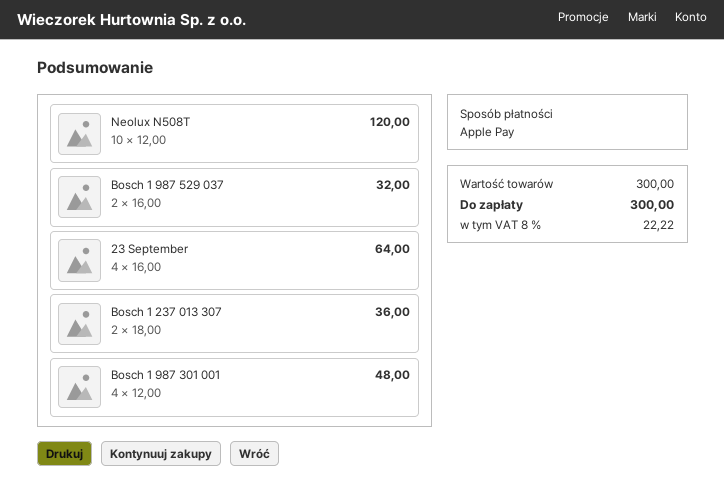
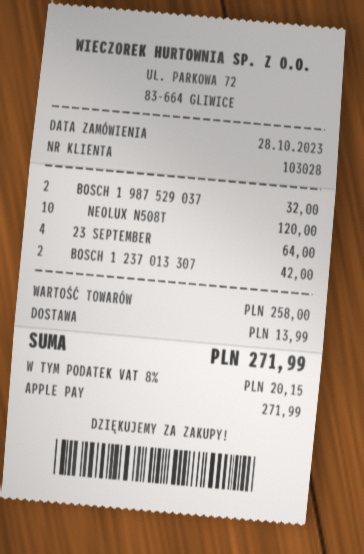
Bosch 1 237 013 307: 2 for 36.00 -> 2 for 42.00
Bosch 1 987 301 001: 4 for 48.00 -> none
subtotal: 300.00 -> 258.00
shipping: none -> 13.99
tax: 8% = 22.22 -> 8% = 20.15
total: 300.00 -> 271.99

